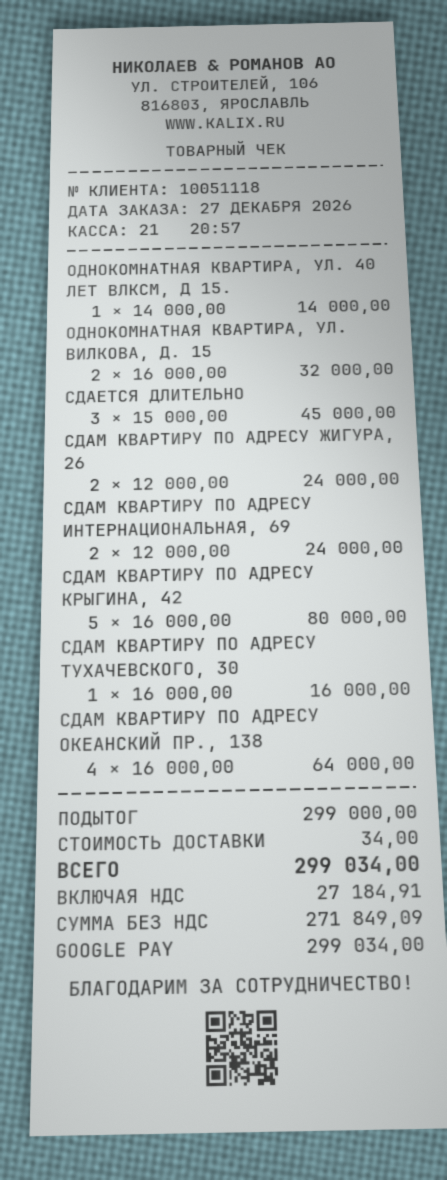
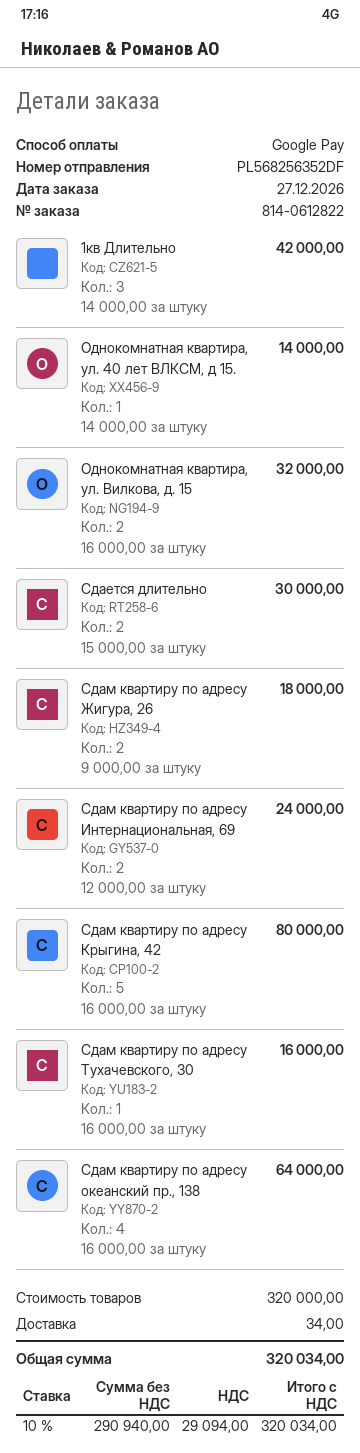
СДАЕТСЯ ДЛИТЕЛЬНО: 3 x 15000.00 = 45000.00 -> 2 x 15000.00 = 30000.00
СДАМ КВАРТИРУ ПО АДРЕСУ ЖИГУРА, 26: 2 x 12000.00 = 24000.00 -> 2 x 9000.00 = 18000.00
1кв Длительно: none -> 3 x 14000.00 = 42000.00
subtotal: 299000.00 -> 320000.00
net: 271849.09 -> 290940.00
tax: 27184.91 -> 29094.00
total: 299034.00 -> 320034.00

